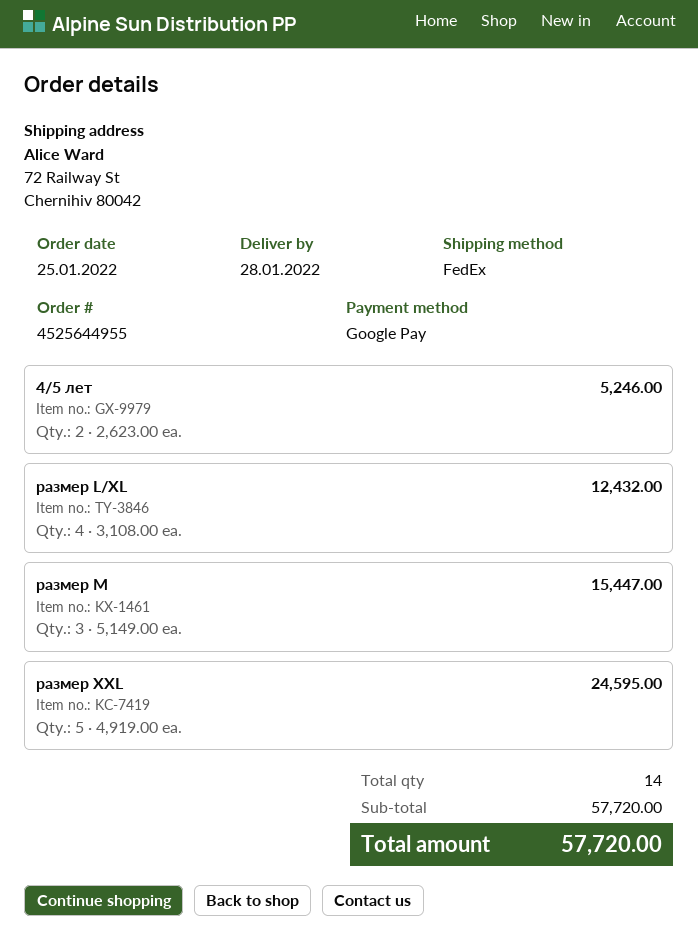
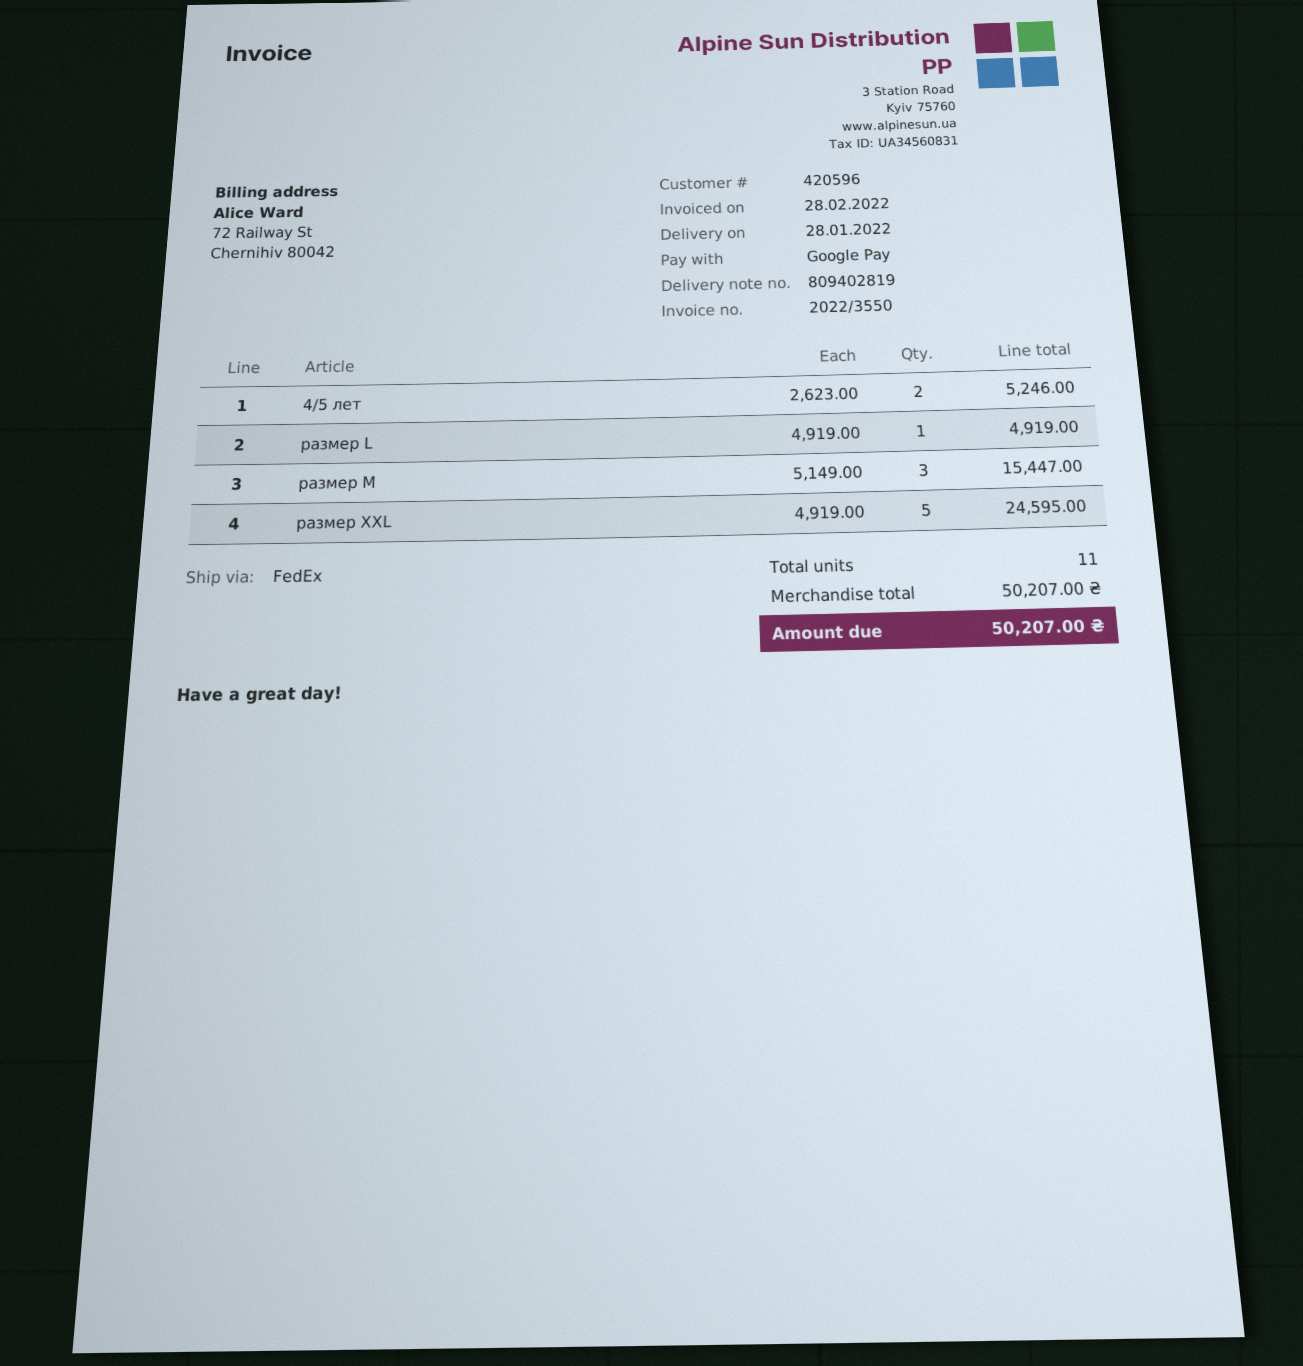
размер L/XL: 4 x 3108.00 = 12432.00 -> none
размер L: none -> 1 x 4919.00 = 4919.00
total quantity: 14 -> 11
subtotal: 57720.00 -> 50207.00
total: 57720.00 -> 50207.00

